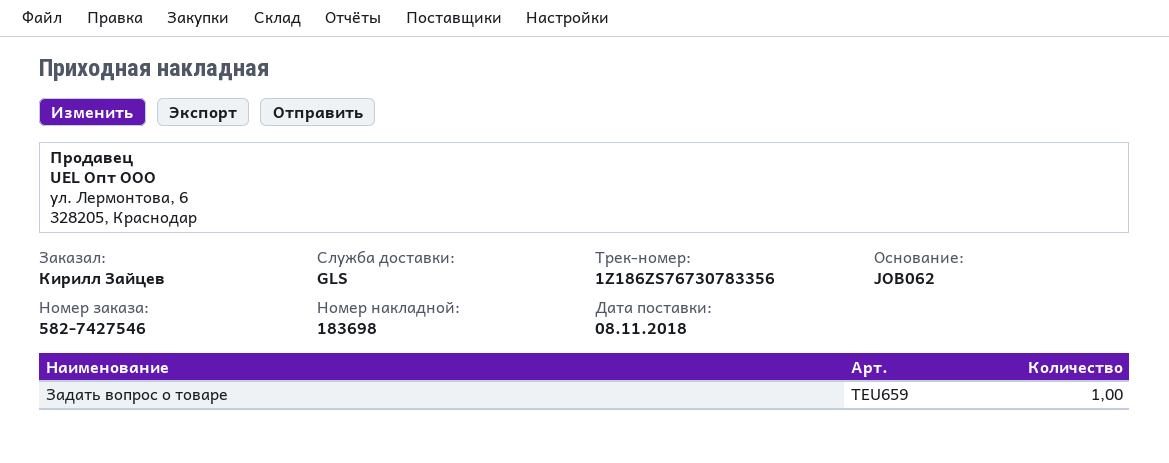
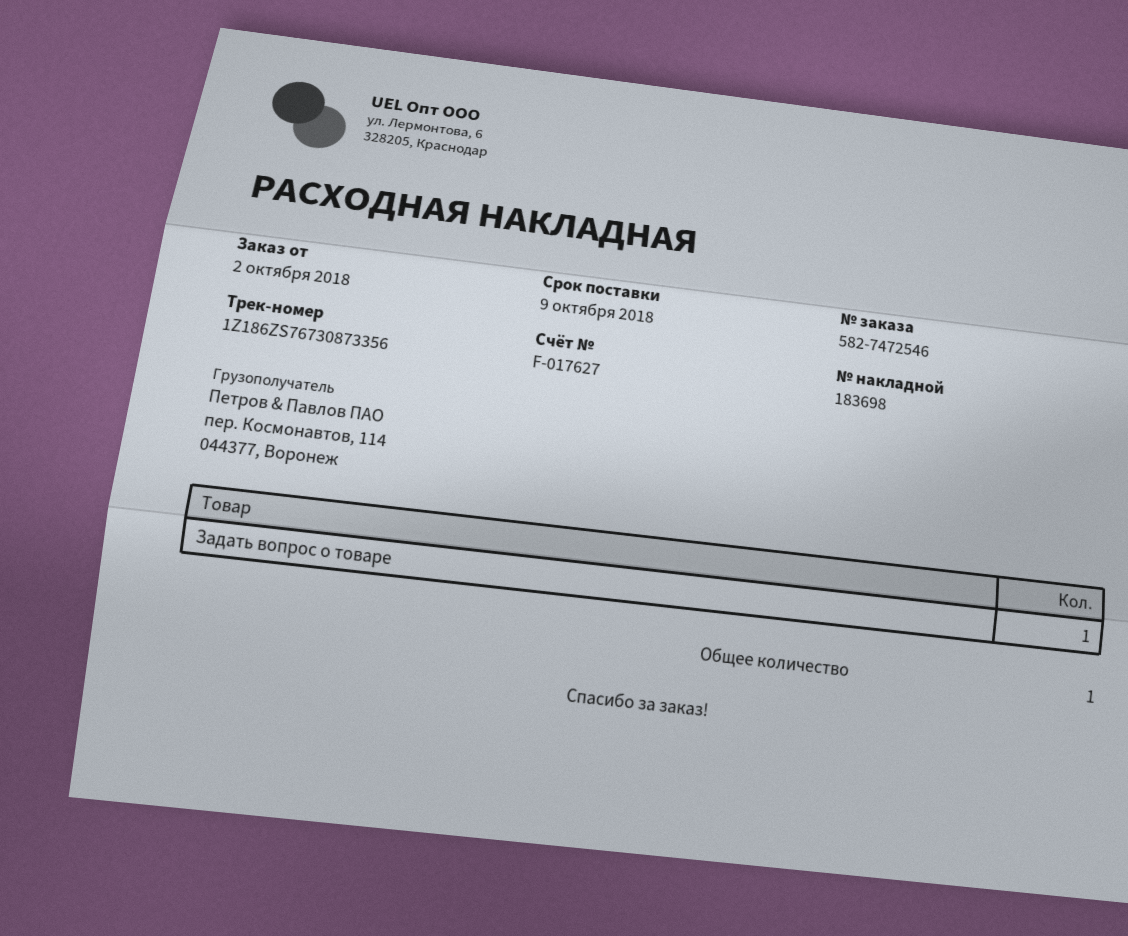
order number: 582-7427546 -> 582-7472546
delivery date: 2018-11-08 -> 2018-10-09
tracking number: 1Z186ZS76730783356 -> 1Z186ZS76730873356

